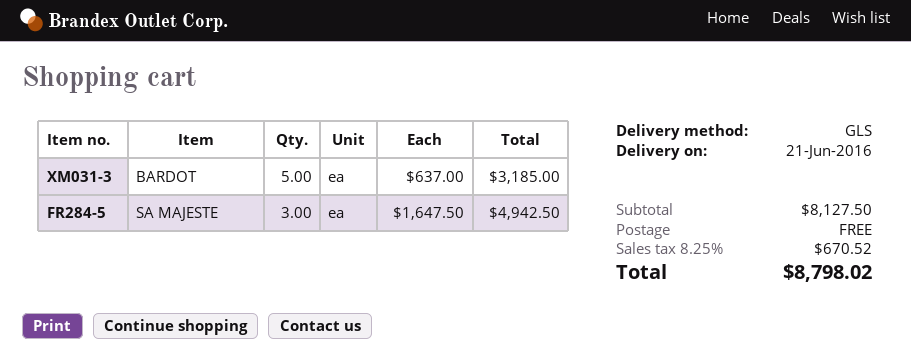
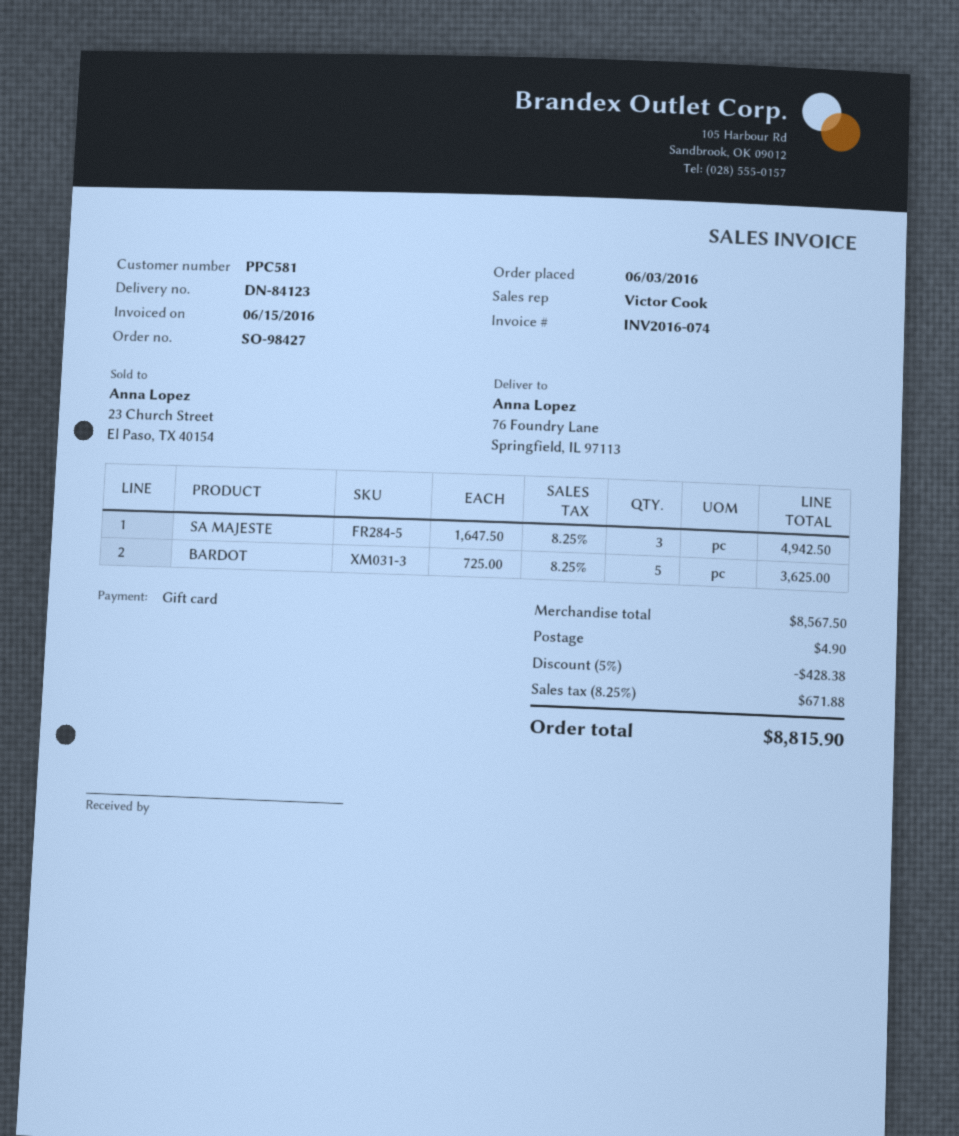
BARDOT: 5 x 637.00 = 3185.00 -> 5 x 725.00 = 3625.00
subtotal: 8127.50 -> 8567.50
discount: none -> 5% = 428.38
shipping: 0.00 -> 4.90
tax: 8.25% = 670.52 -> 8.25% = 671.88
total: 8798.02 -> 8815.90

